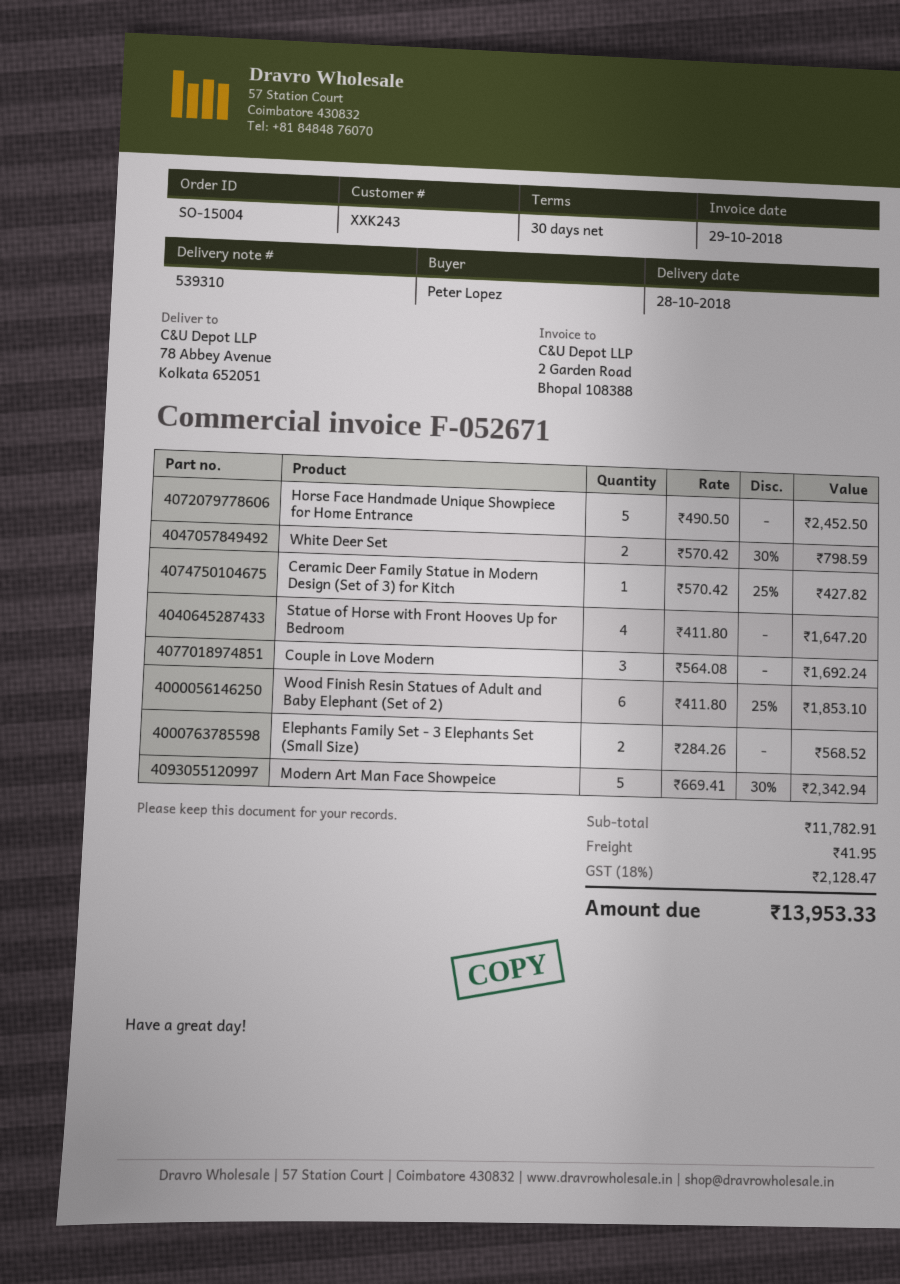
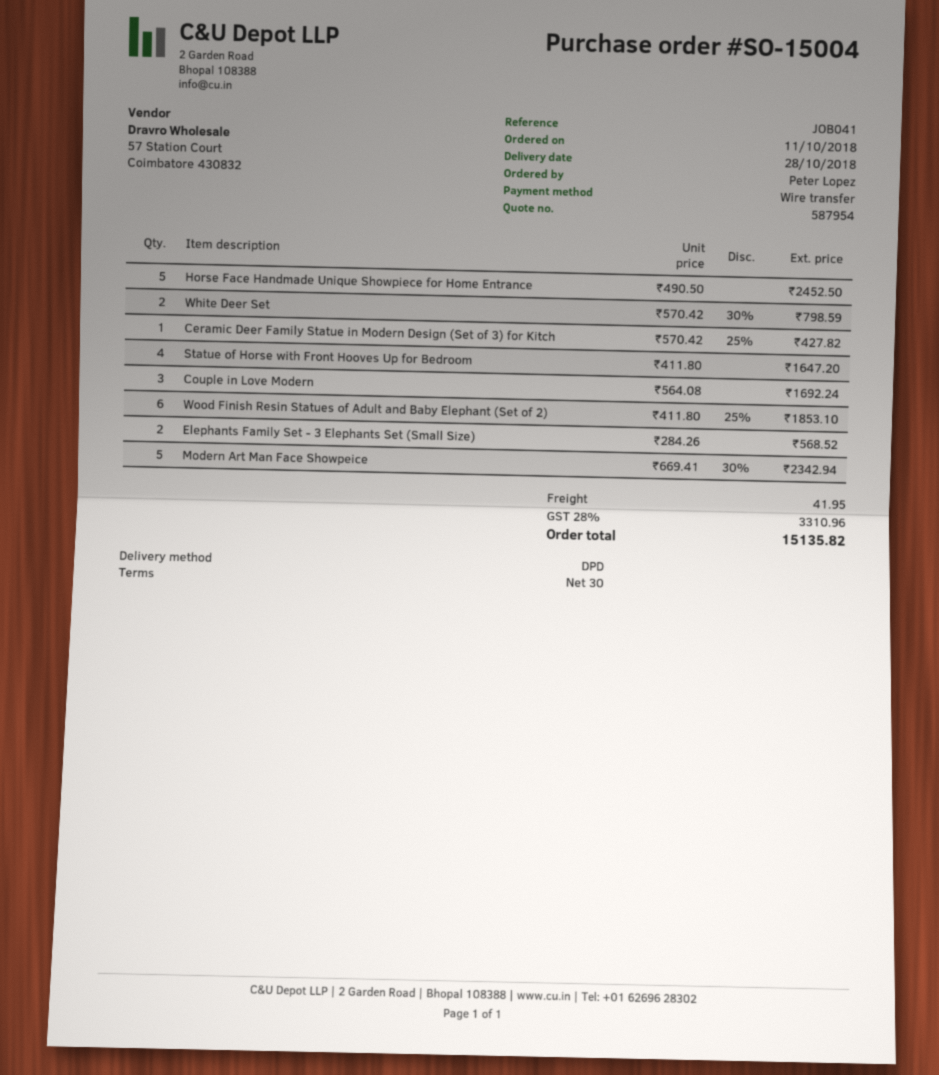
tax: 18% = 2128.47 -> 28% = 3310.96
total: 13953.33 -> 15135.82

